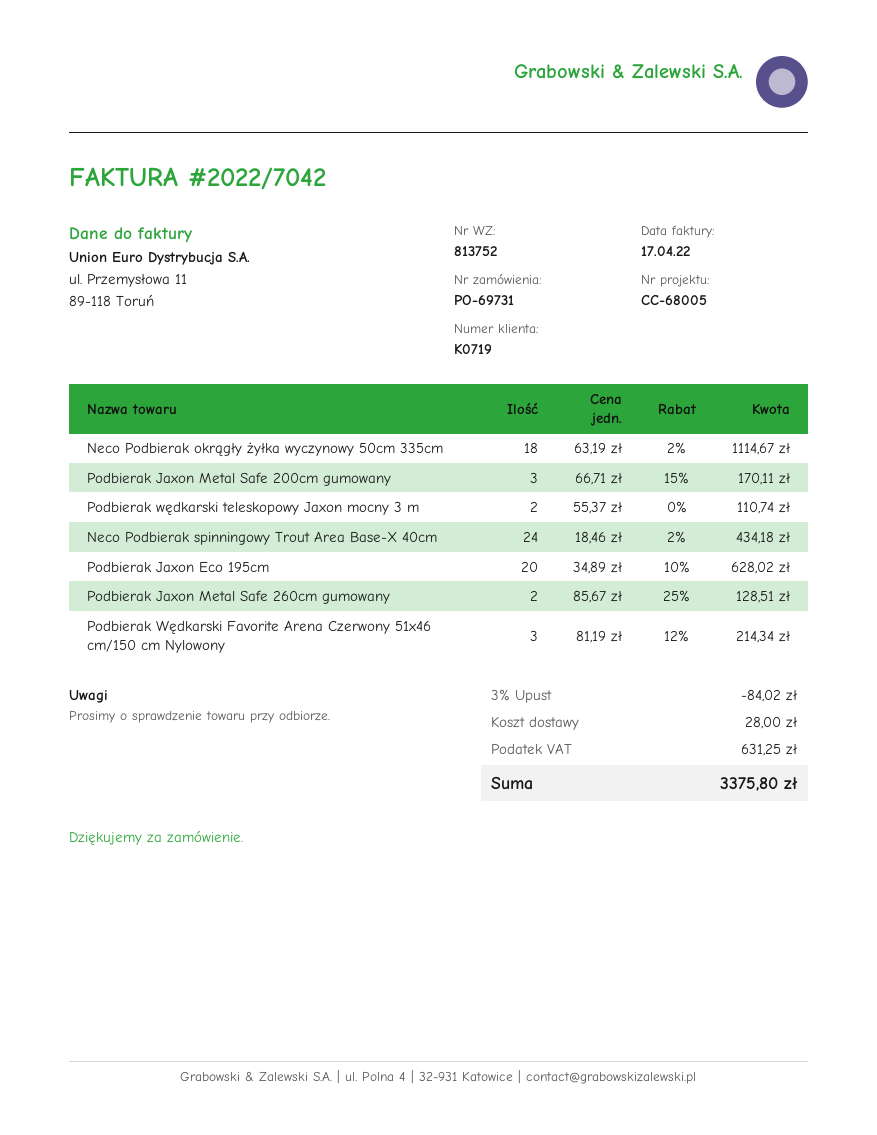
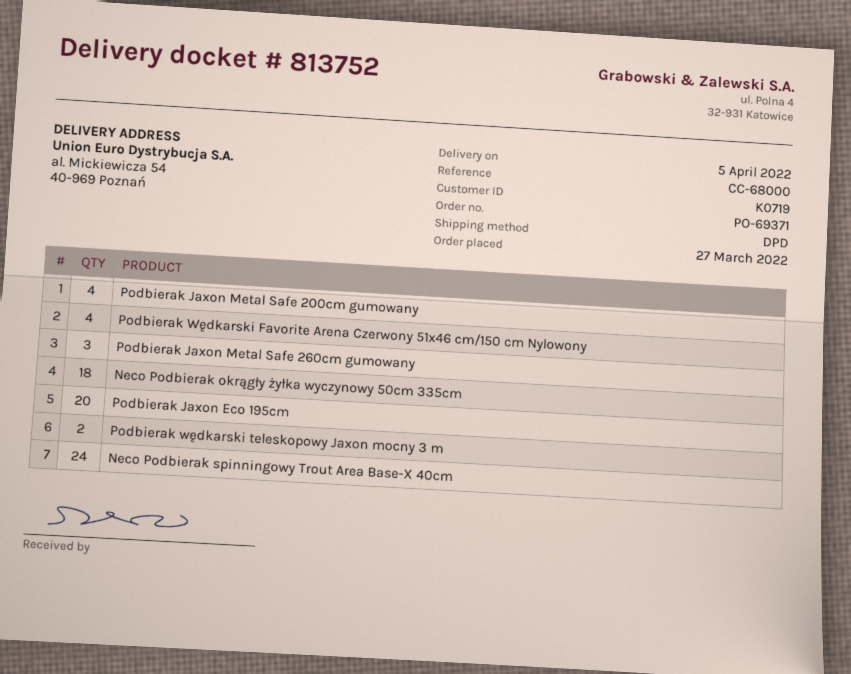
order number: PO-69731 -> PO-69371
reference: CC-68005 -> CC-68000
Podbierak Jaxon Metal Safe 200cm gumowany: 3 -> 4
Podbierak Jaxon Metal Safe 260cm gumowany: 2 -> 3
Podbierak Wędkarski Favorite Arena Czerwony 51x46 cm/150 cm Nylowony: 3 -> 4

